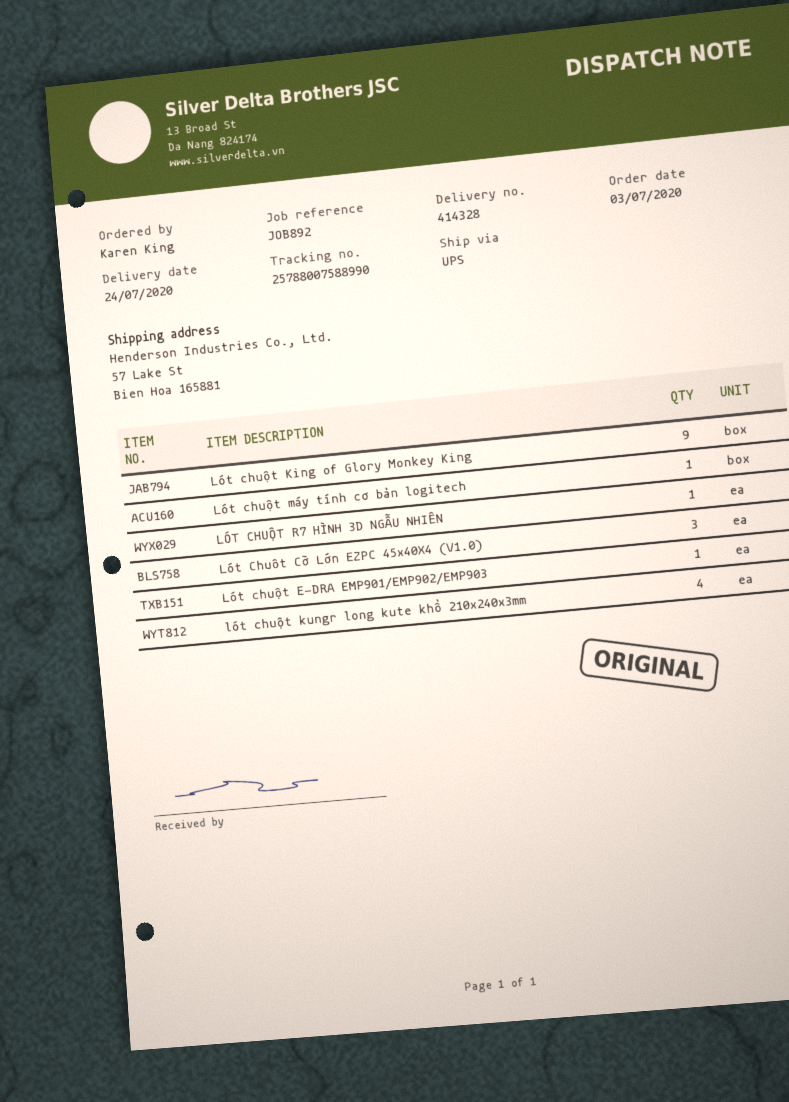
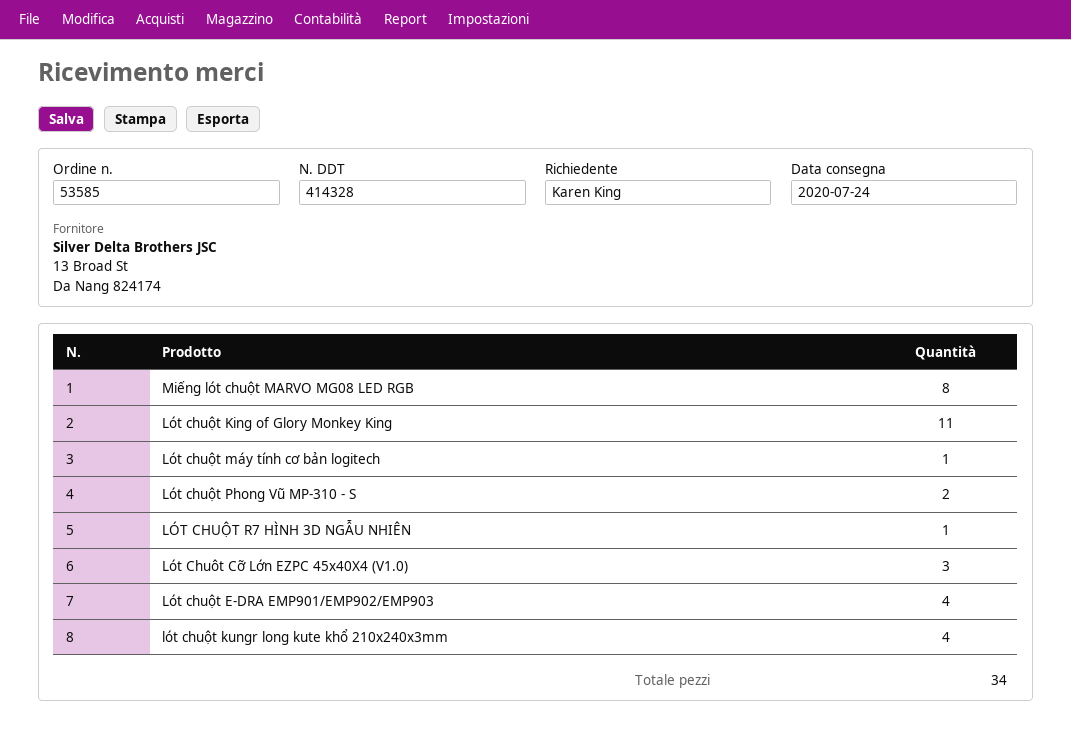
Lót chuột King of Glory Monkey King: 9 -> 11
Lót chuột E-DRA EMP901/EMP902/EMP903: 1 -> 4
Miếng lót chuột MARVO MG08 LED RGB: none -> 8
Lót chuột Phong Vũ MP-310 - S: none -> 2

